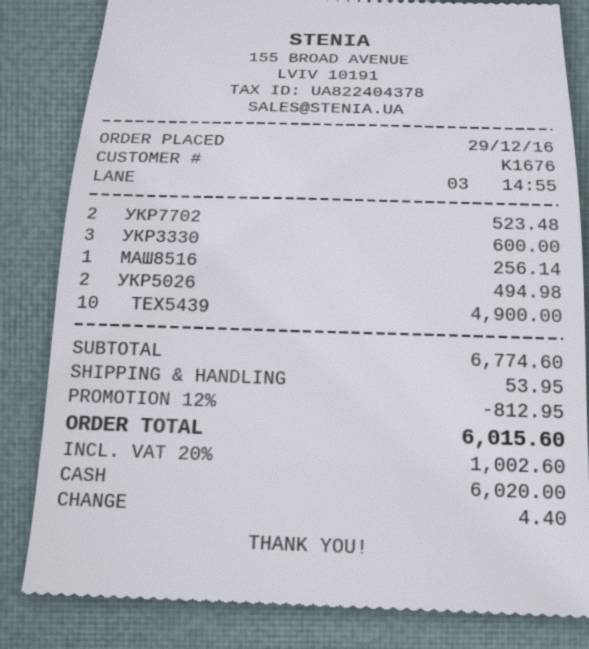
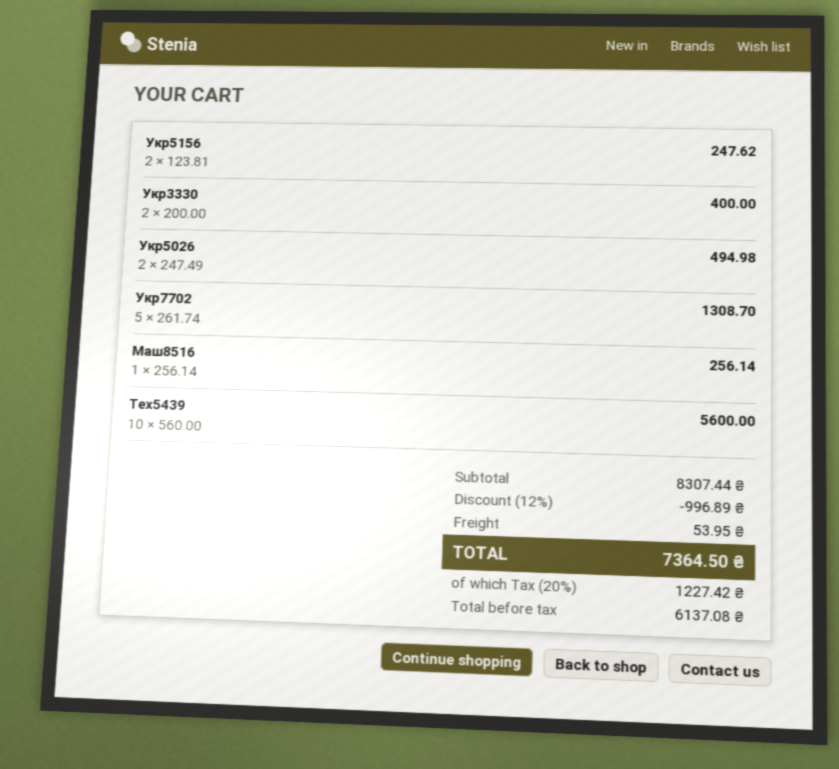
УКР7702: 2 for 523.48 -> 5 for 1308.70
УКР3330: 3 for 600.00 -> 2 for 400.00
ТЕХ5439: 10 for 4900.00 -> 10 for 5600.00
Укр5156: none -> 2 for 247.62
subtotal: 6774.60 -> 8307.44
discount: 12% = 812.95 -> 12% = 996.89
tax: 20% = 1002.60 -> 20% = 1227.42
total: 6015.60 -> 7364.50

